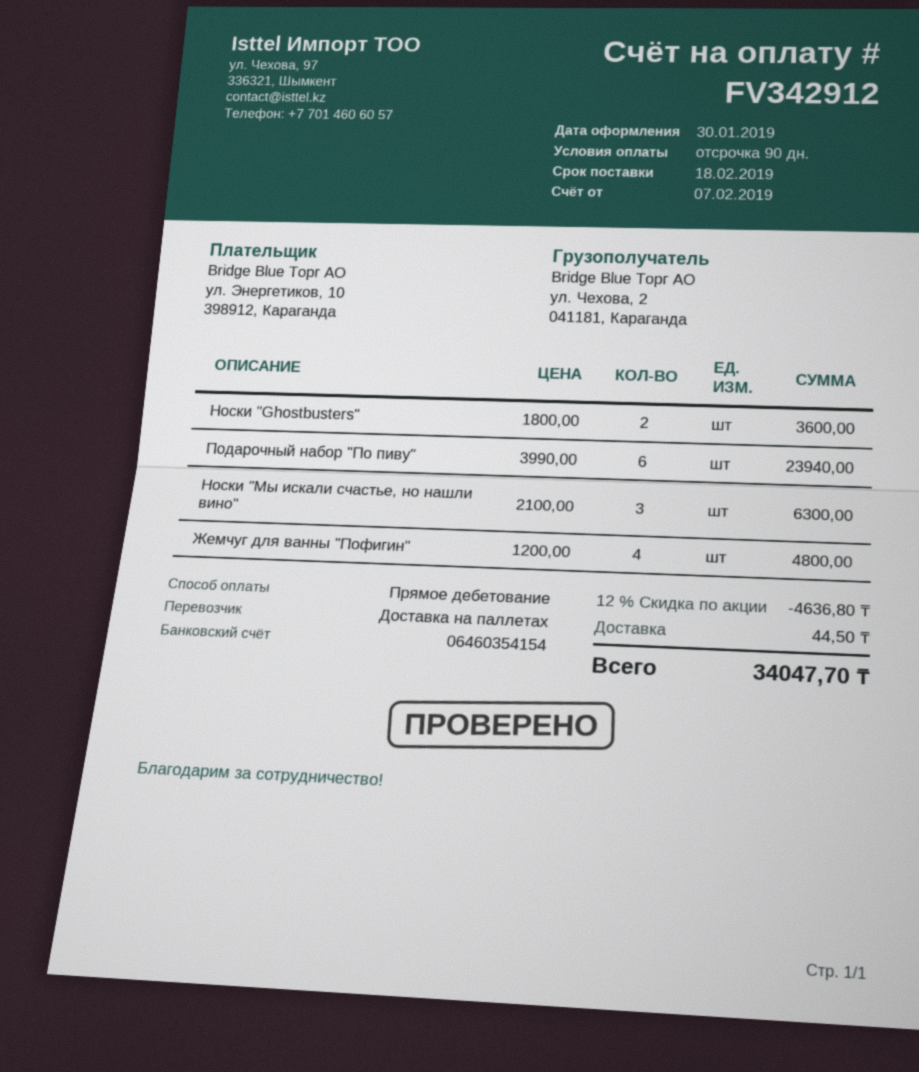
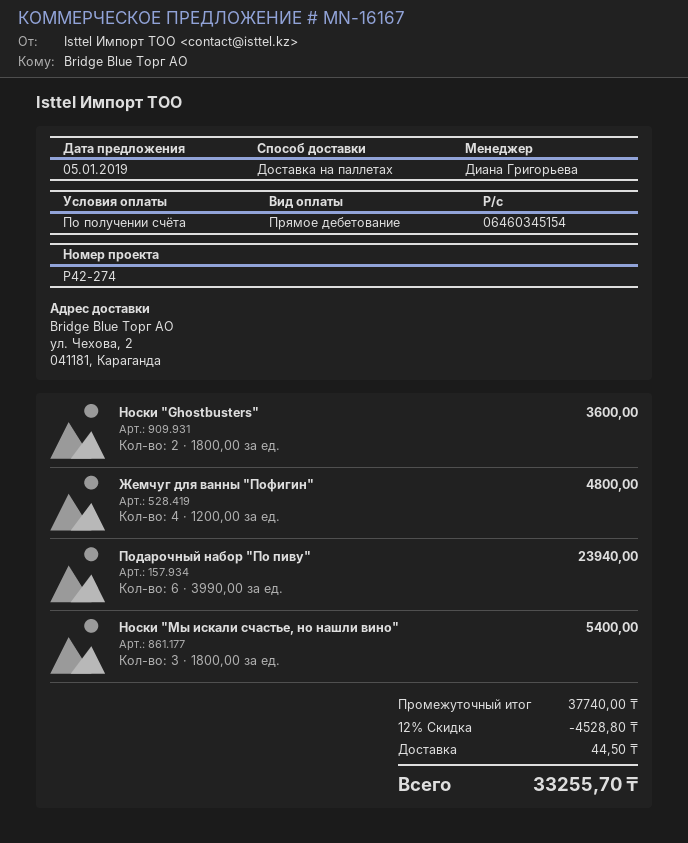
payment terms: 90 days -> on receipt
bank account: 06460354154 -> 06460345154
Носки "Мы искали счастье, но нашли вино": 3 x 2100.00 = 6300.00 -> 3 x 1800.00 = 5400.00
discount: 12% = 4636.80 -> 12% = 4528.80
total: 34047.70 -> 33255.70

